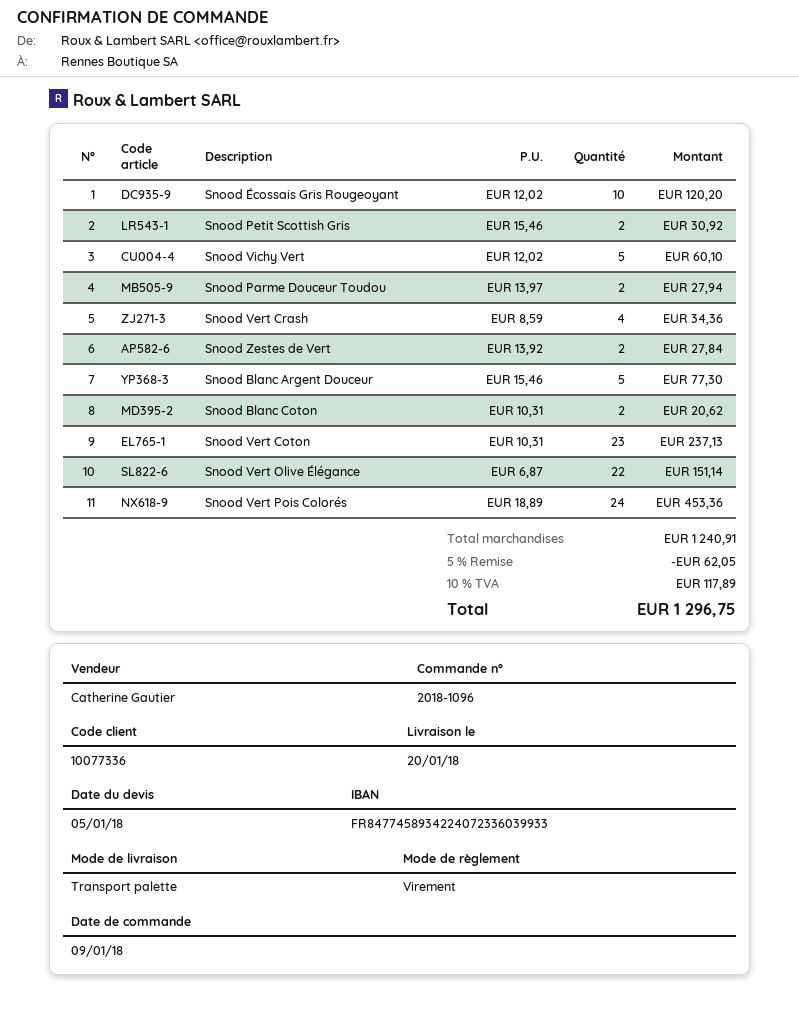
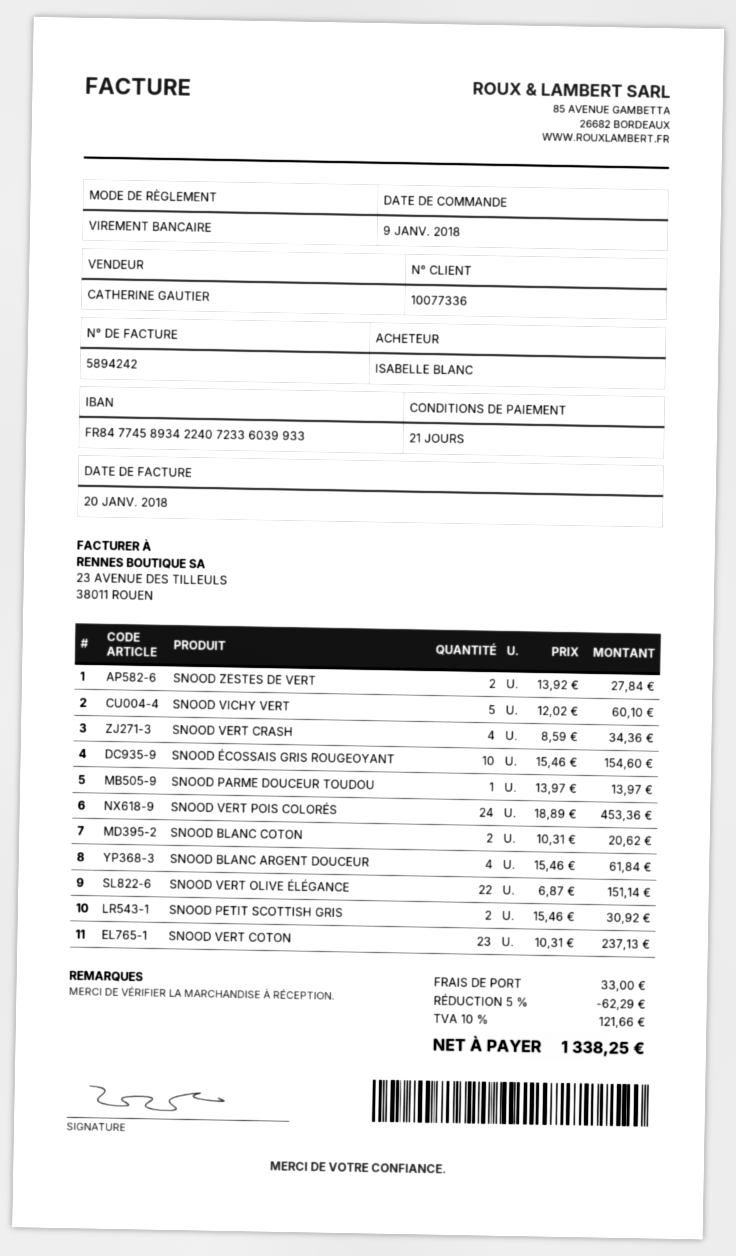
Snood Écossais Gris Rougeoyant: 10 x 12.02 = 120.20 -> 10 x 15.46 = 154.60
Snood Parme Douceur Toudou: 2 x 13.97 = 27.94 -> 1 x 13.97 = 13.97
Snood Blanc Argent Douceur: 5 x 15.46 = 77.30 -> 4 x 15.46 = 61.84
discount: 5% = 62.05 -> 5% = 62.29
shipping: none -> 33.00
tax: 10% = 117.89 -> 10% = 121.66
total: 1296.75 -> 1338.25

